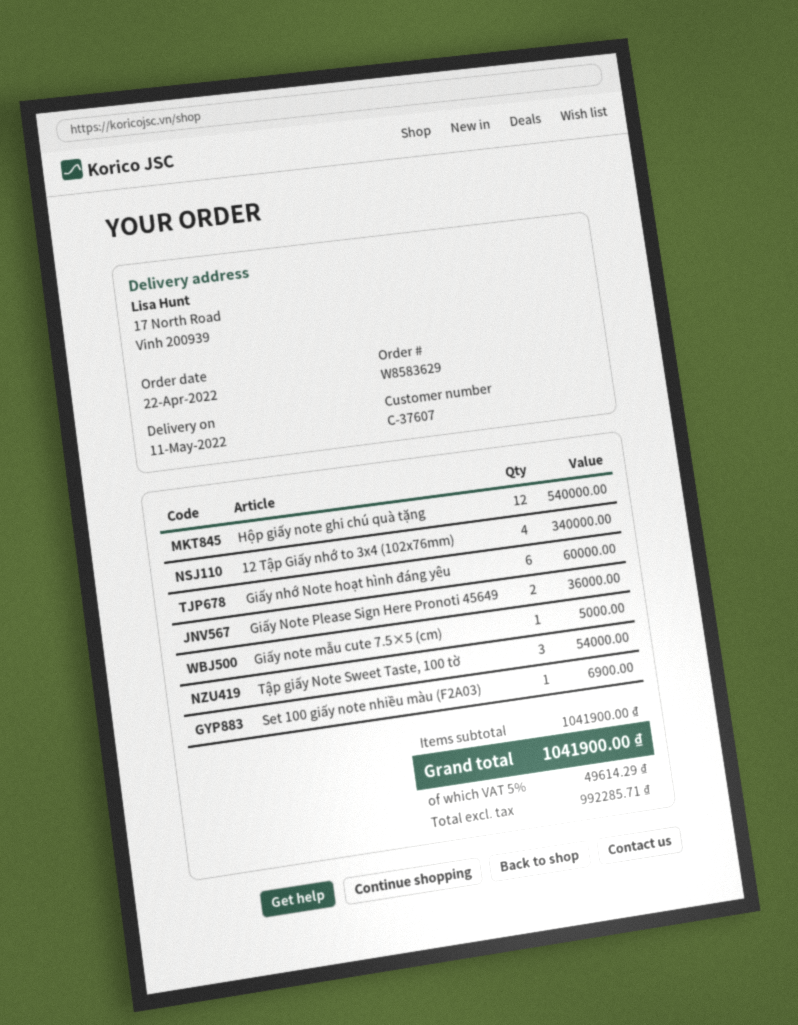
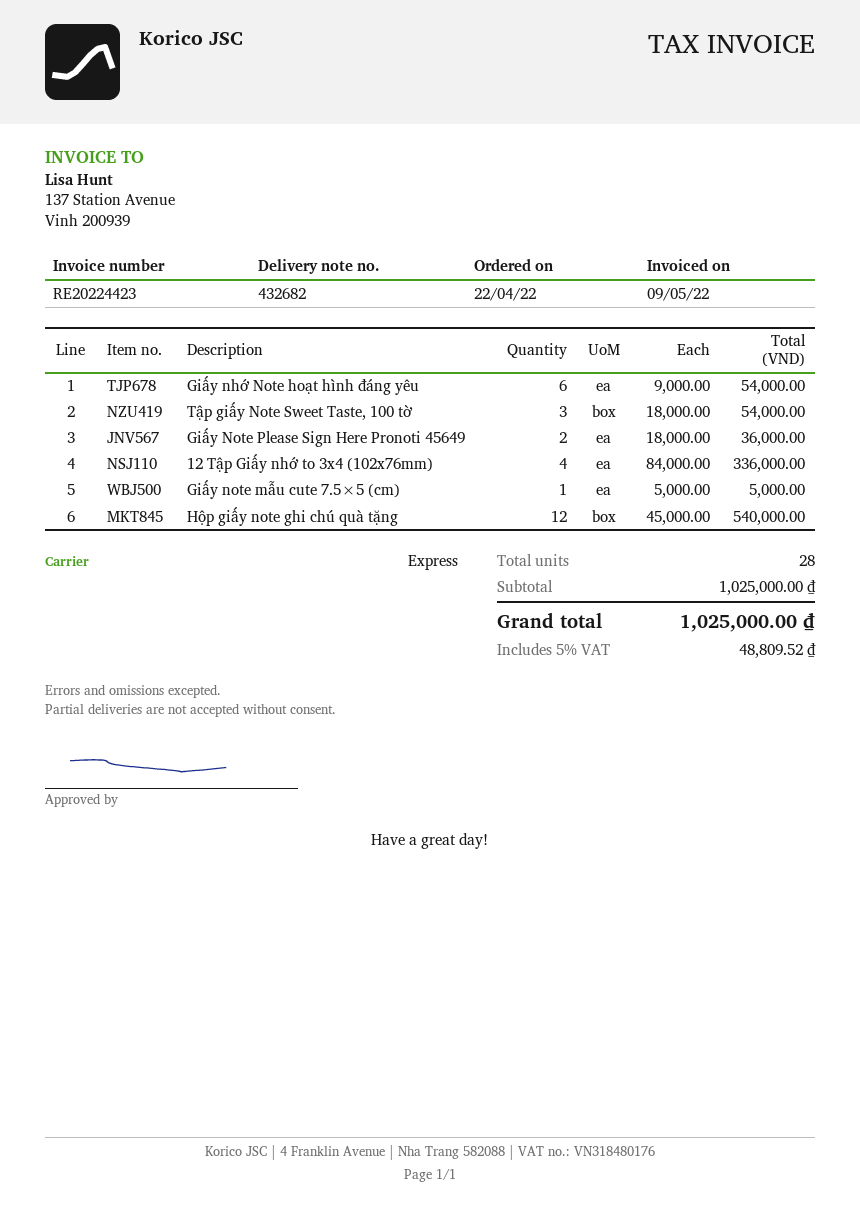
12 Tập Giấy nhớ to 3x4 (102x76mm): 4 for 340000.00 -> 4 for 336000.00
Giấy nhớ Note hoạt hình đáng yêu: 6 for 60000.00 -> 6 for 54000.00
Set 100 giấy note nhiều màu (F2A03): 1 for 6900.00 -> none
subtotal: 1041900.00 -> 1025000.00
tax: 5% = 49614.29 -> 5% = 48809.52
total: 1041900.00 -> 1025000.00

